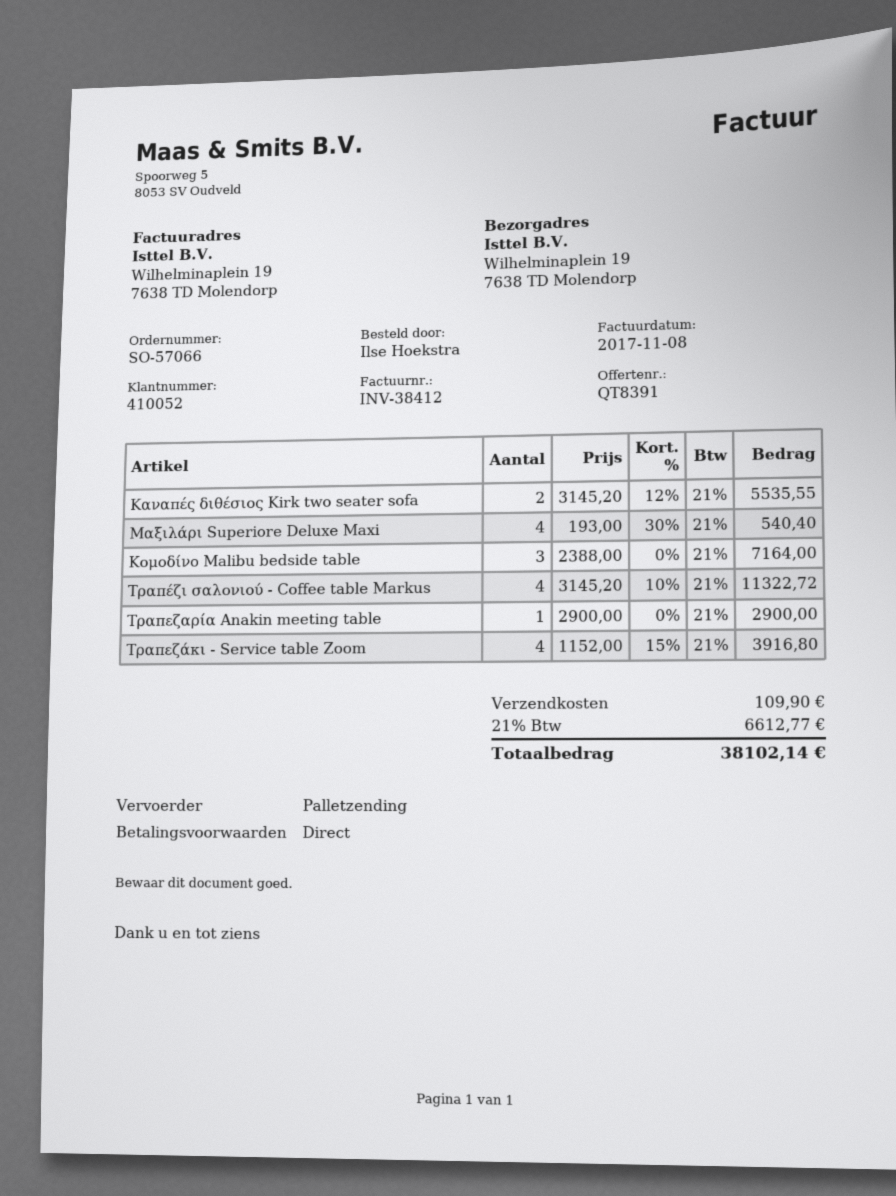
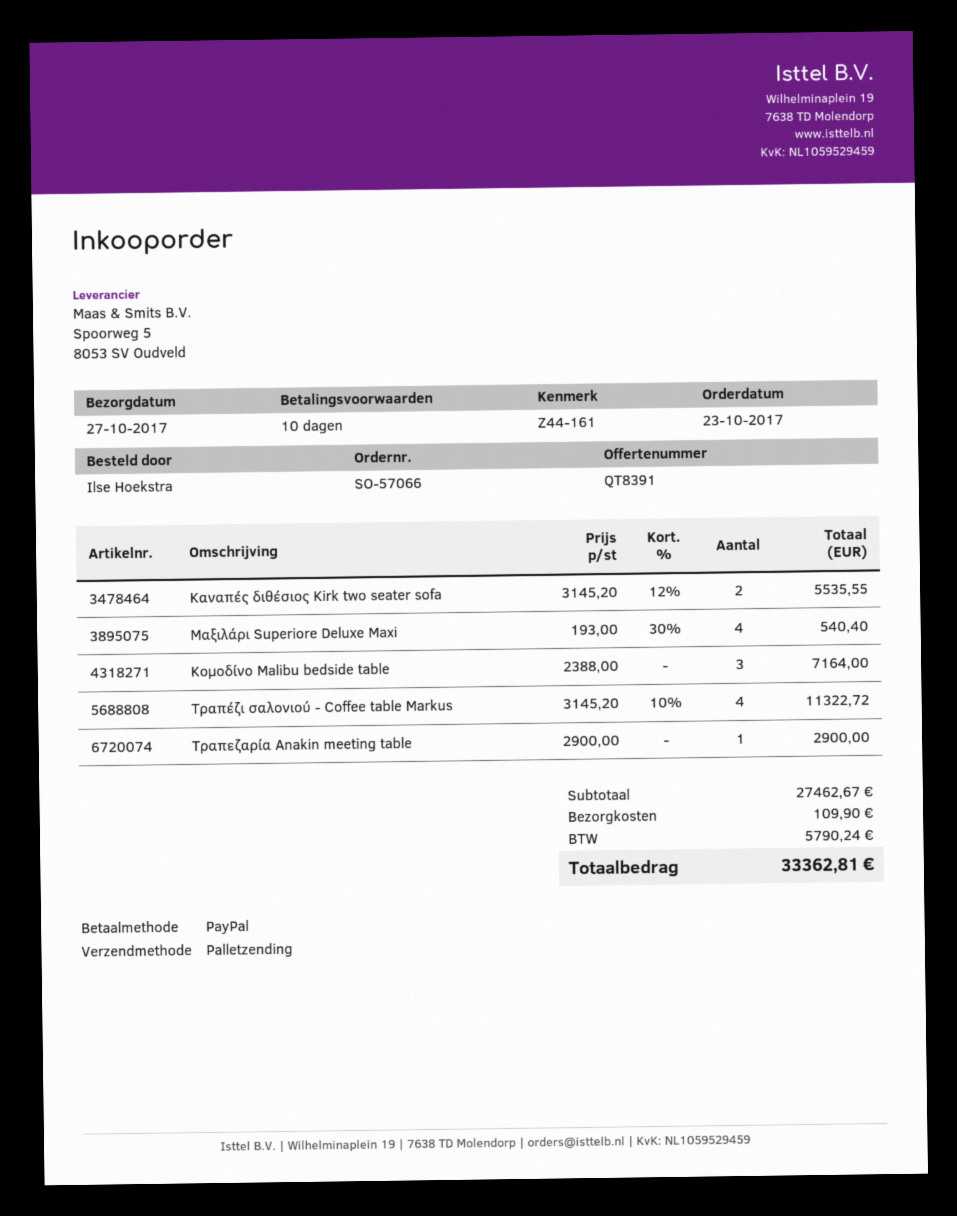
payment terms: on receipt -> 10 days
Τραπεζάκι - Service table Zoom: 4 x 1152.00 - 15% = 3916.80 -> none
tax: 6612.77 -> 5790.24
total: 38102.14 -> 33362.81

